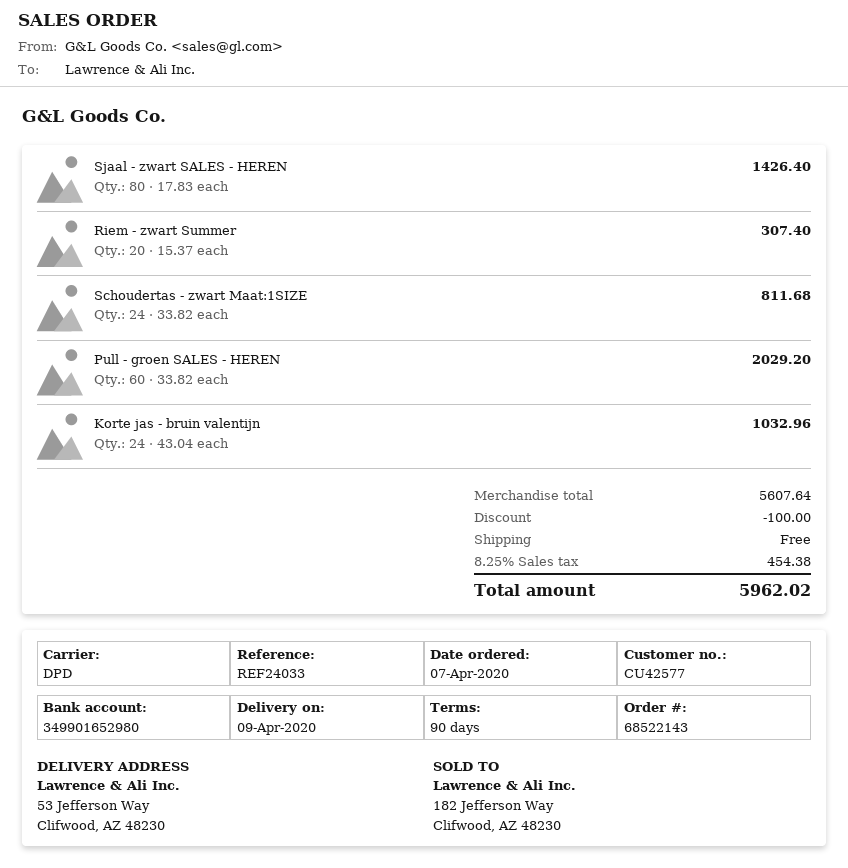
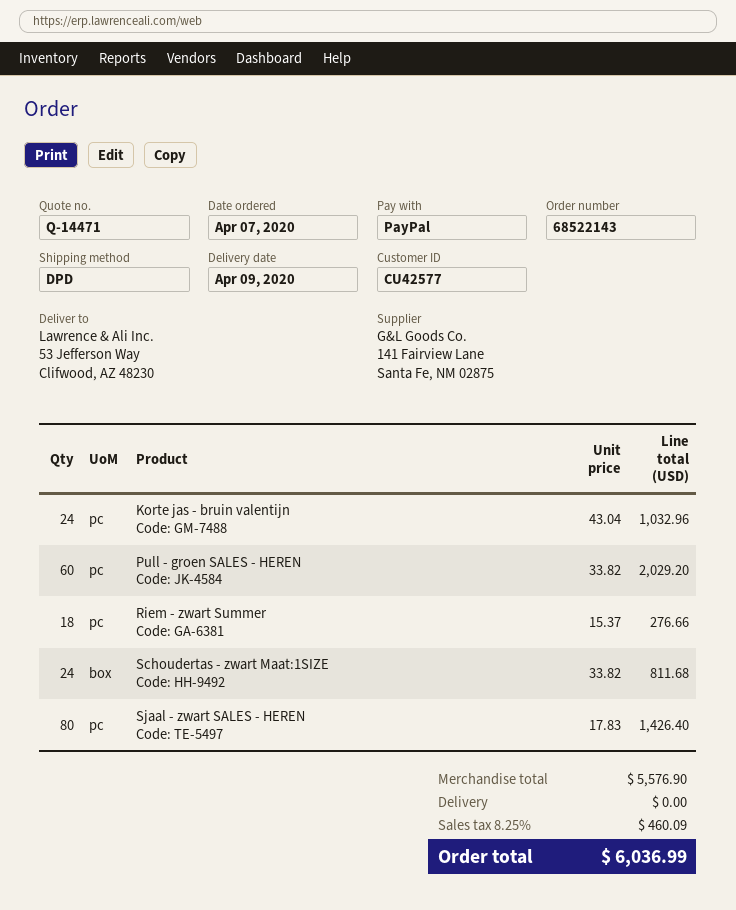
Riem - zwart Summer: 20 x 15.37 = 307.40 -> 18 x 15.37 = 276.66
subtotal: 5607.64 -> 5576.90
discount: 100.00 -> none
tax: 8.25% = 454.38 -> 8.25% = 460.09
total: 5962.02 -> 6036.99

